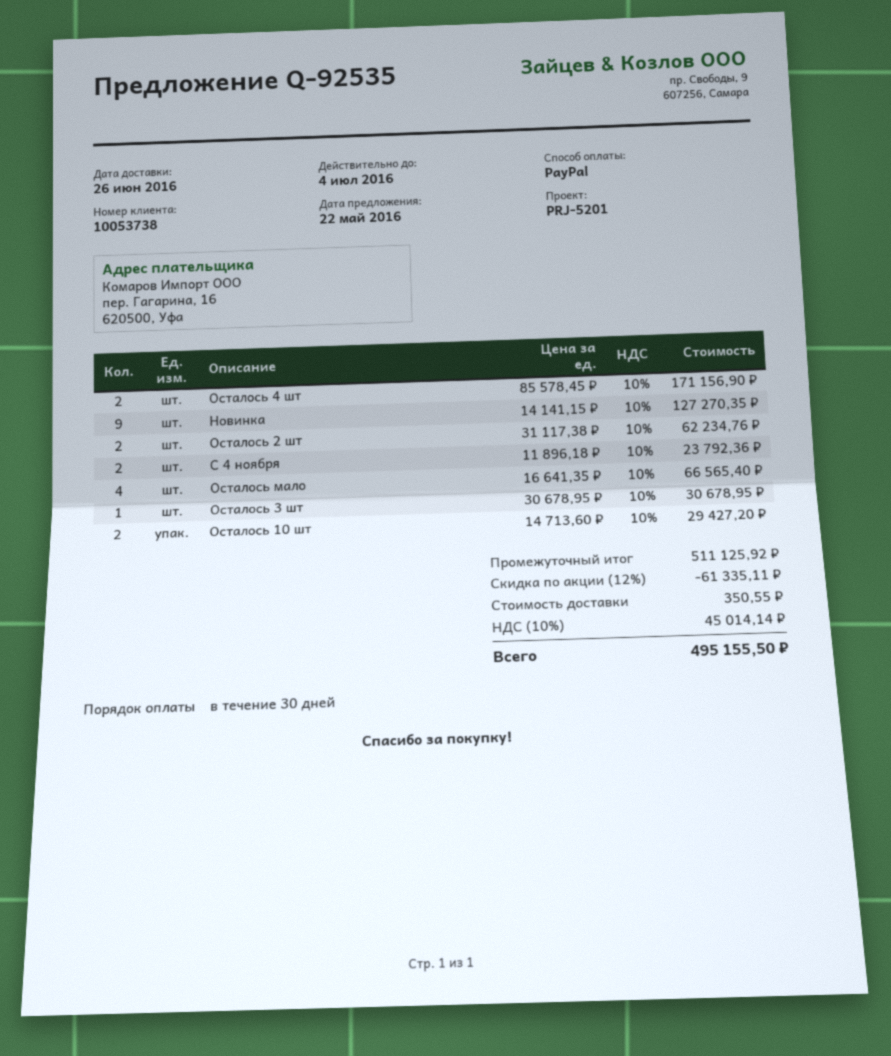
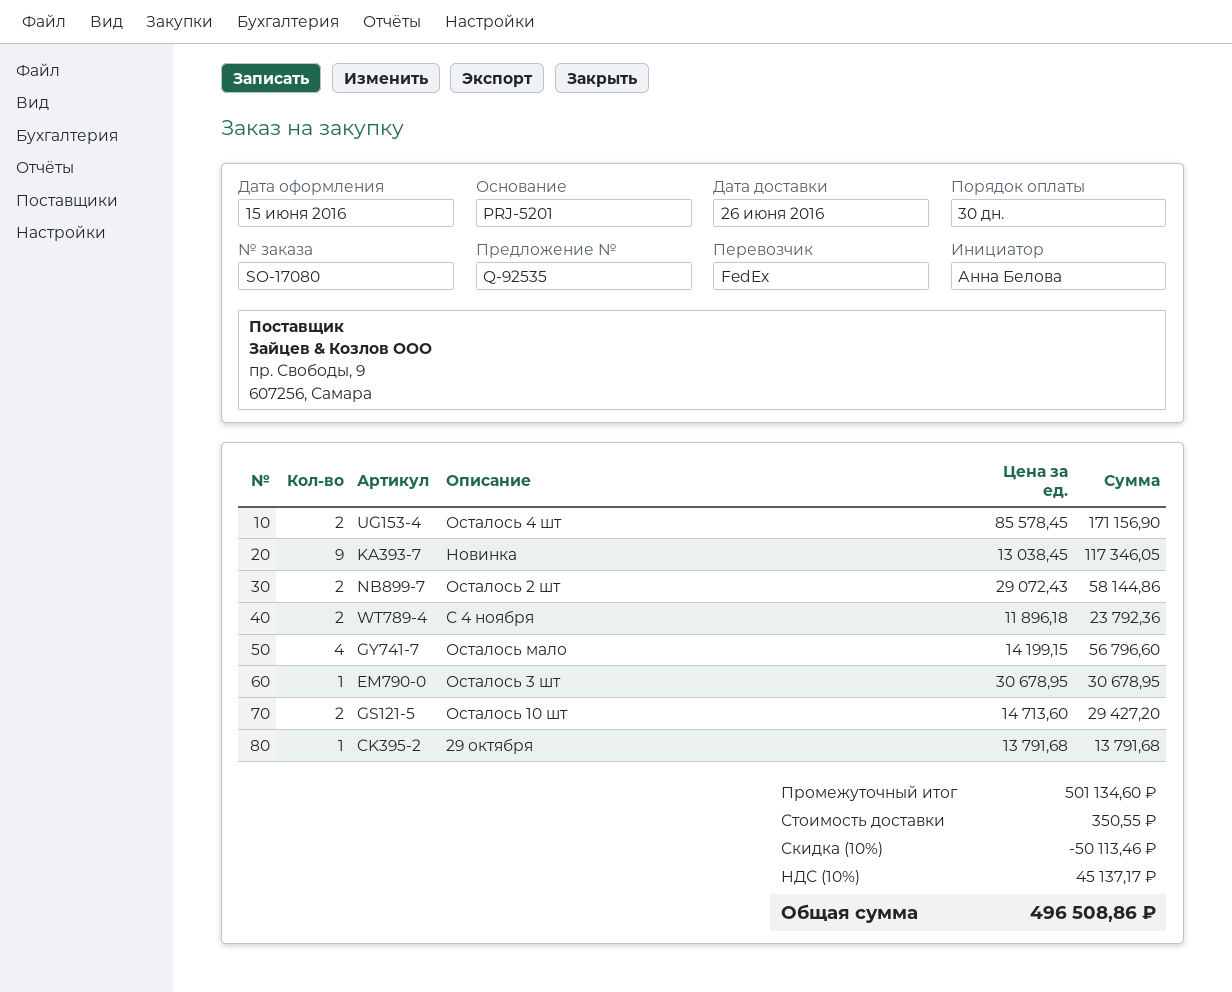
Новинка: 9 x 14141.15 = 127270.35 -> 9 x 13038.45 = 117346.05
Осталось 2 шт: 2 x 31117.38 = 62234.76 -> 2 x 29072.43 = 58144.86
Осталось мало: 4 x 16641.35 = 66565.40 -> 4 x 14199.15 = 56796.60
29 октября: none -> 1 x 13791.68 = 13791.68
subtotal: 511125.92 -> 501134.60
discount: 12% = 61335.11 -> 10% = 50113.46
tax: 10% = 45014.14 -> 10% = 45137.17
total: 495155.50 -> 496508.86

